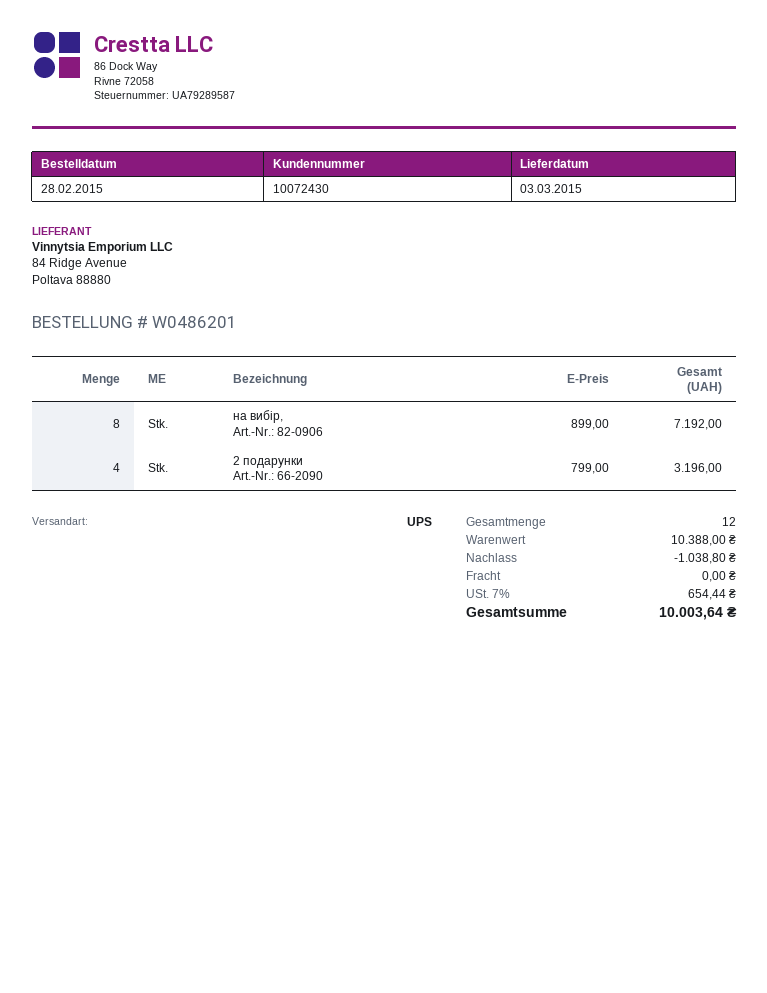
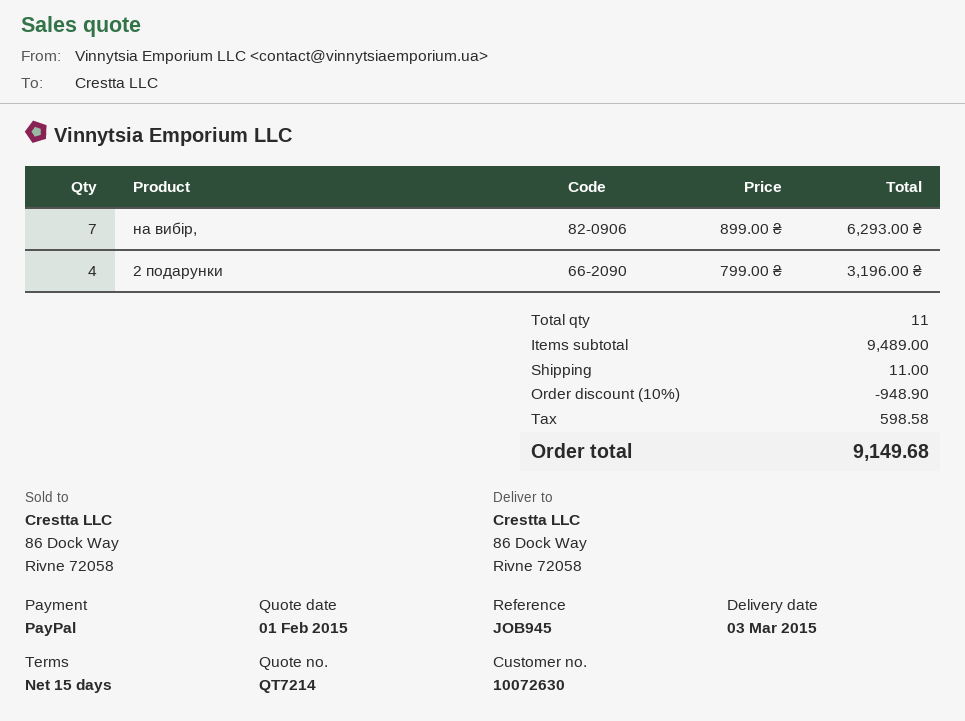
customer number: 10072430 -> 10072630
на вибір,: 8 x 899.00 = 7192.00 -> 7 x 899.00 = 6293.00
total quantity: 12 -> 11
subtotal: 10388.00 -> 9489.00
discount: 1038.80 -> 948.90
shipping: 0.00 -> 11.00
tax: 654.44 -> 598.58
total: 10003.64 -> 9149.68

